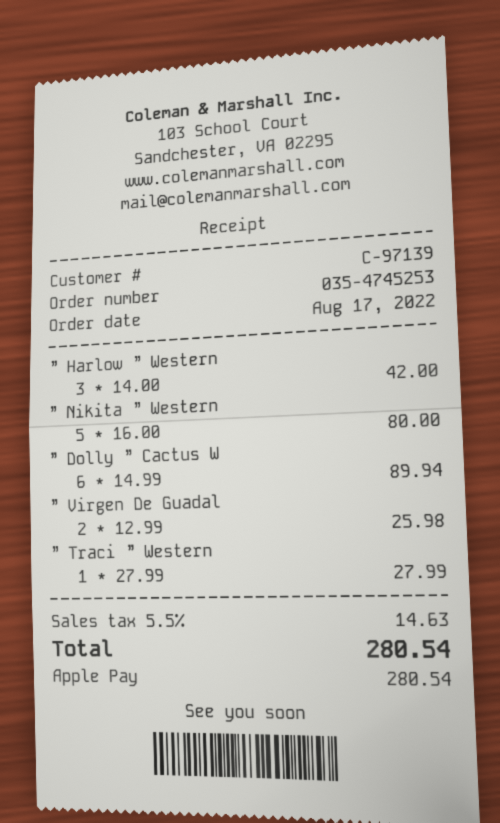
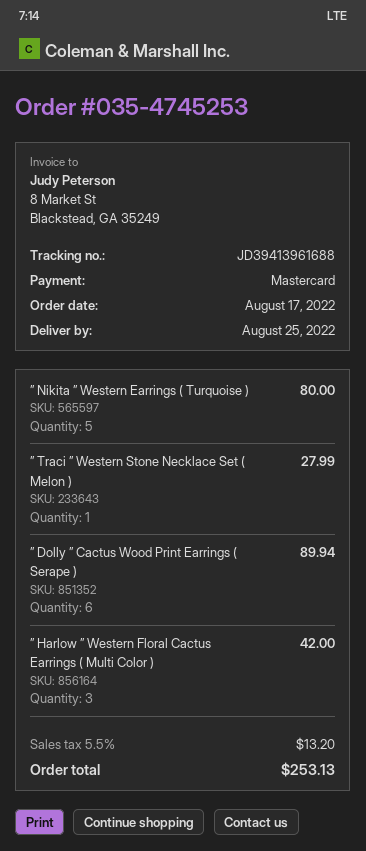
payment method: Apple Pay -> Mastercard
” Virgen De Guadal: 2 for 25.98 -> none
tax: 5.5% = 14.63 -> 5.5% = 13.20
total: 280.54 -> 253.13

